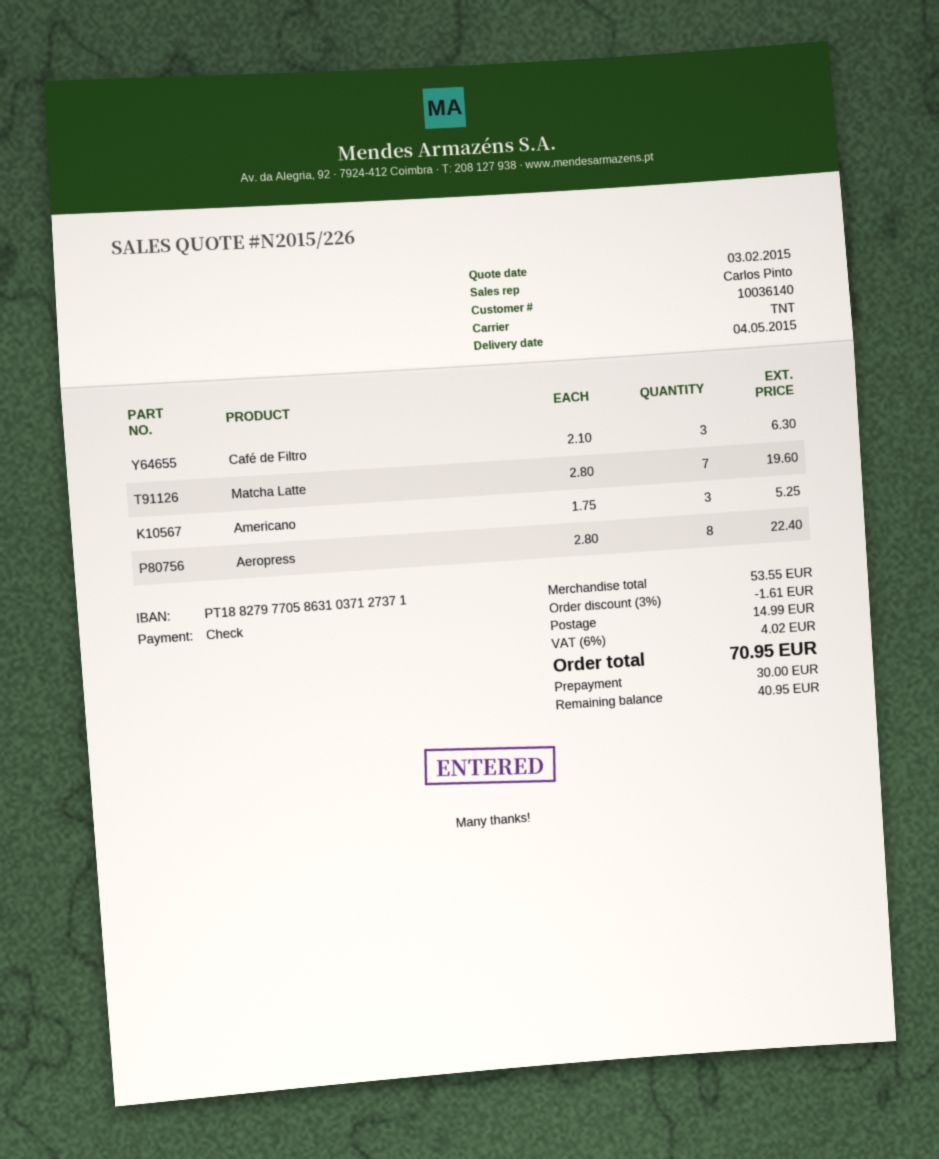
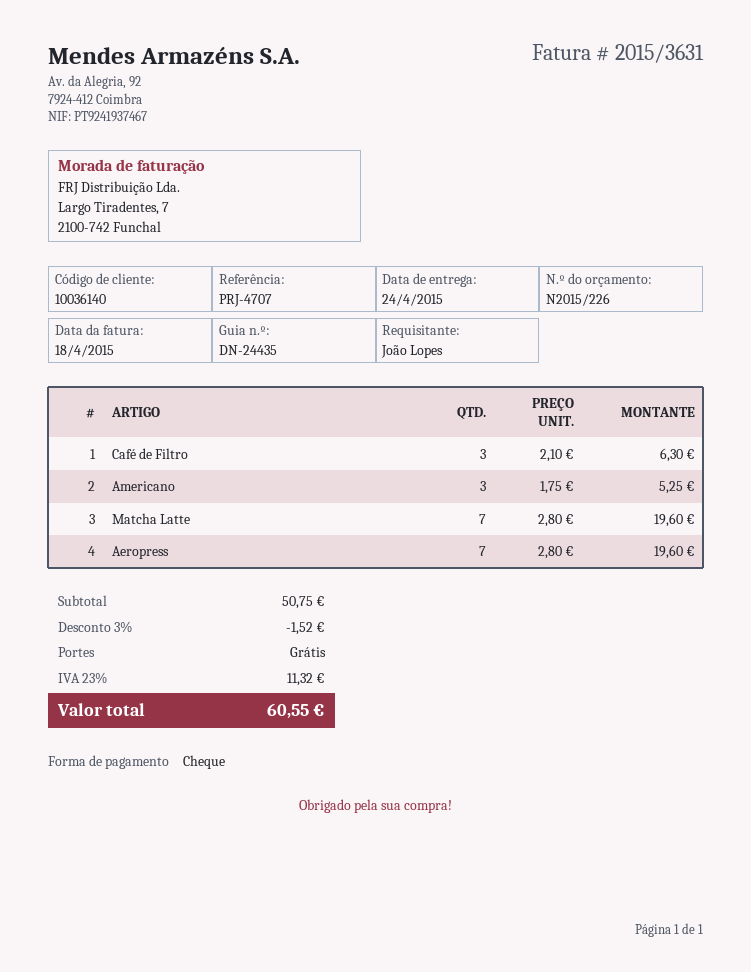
delivery date: 2015-05-04 -> 2015-04-24
Aeropress: 8 x 2.80 = 22.40 -> 7 x 2.80 = 19.60
subtotal: 53.55 -> 50.75
discount: 3% = 1.61 -> 3% = 1.52
shipping: 14.99 -> 0.00
tax: 6% = 4.02 -> 23% = 11.32
total: 70.95 -> 60.55

